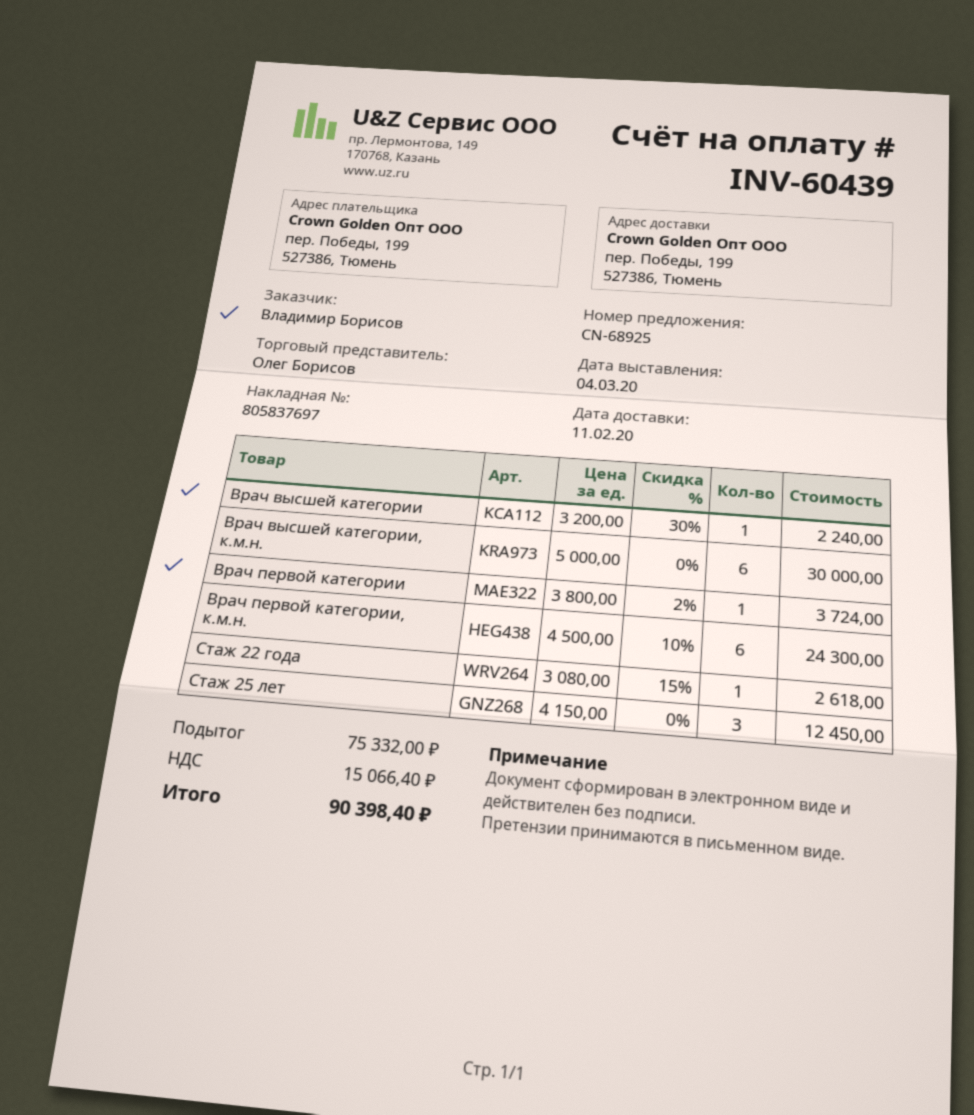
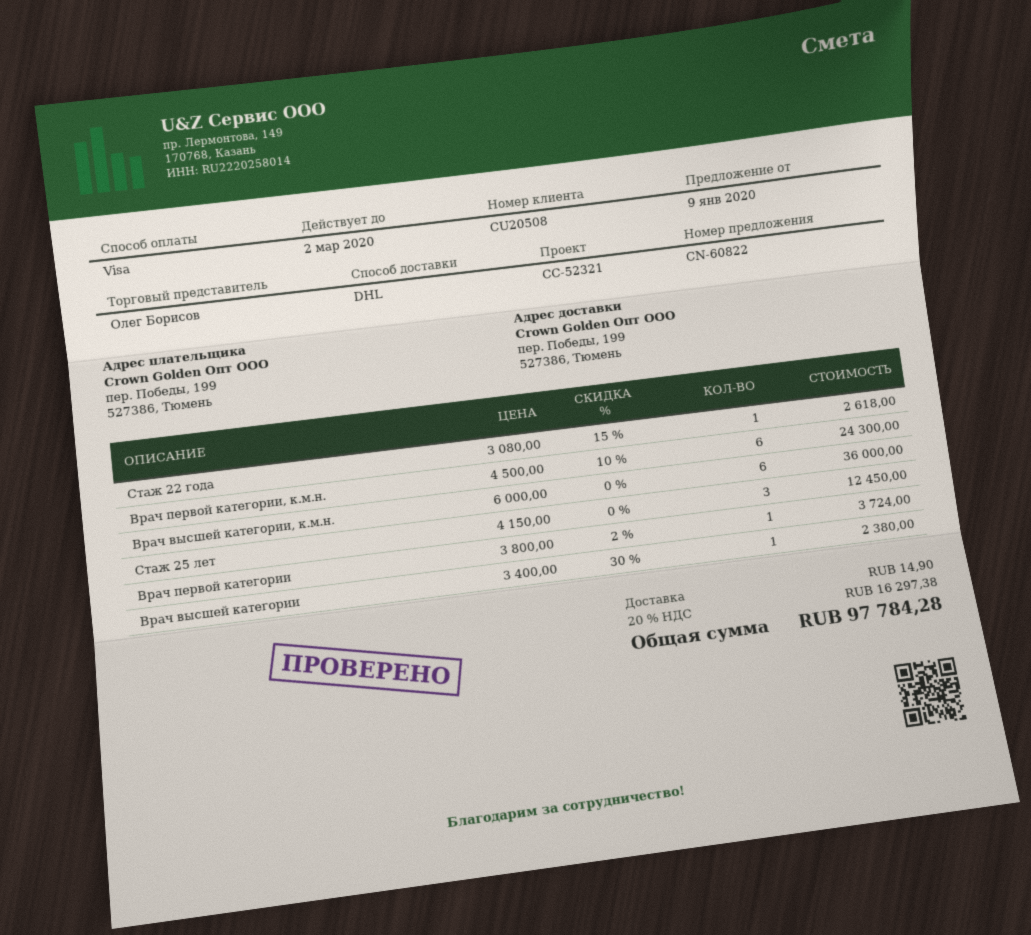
quote number: CN-68925 -> CN-60822
Врач высшей категории: 1 x 3200.00 - 30% = 2240.00 -> 1 x 3400.00 - 30% = 2380.00
Врач высшей категории, к.м.н.: 6 x 5000.00 = 30000.00 -> 6 x 6000.00 = 36000.00
shipping: none -> 14.90
tax: 15066.40 -> 16297.38
total: 90398.40 -> 97784.28

